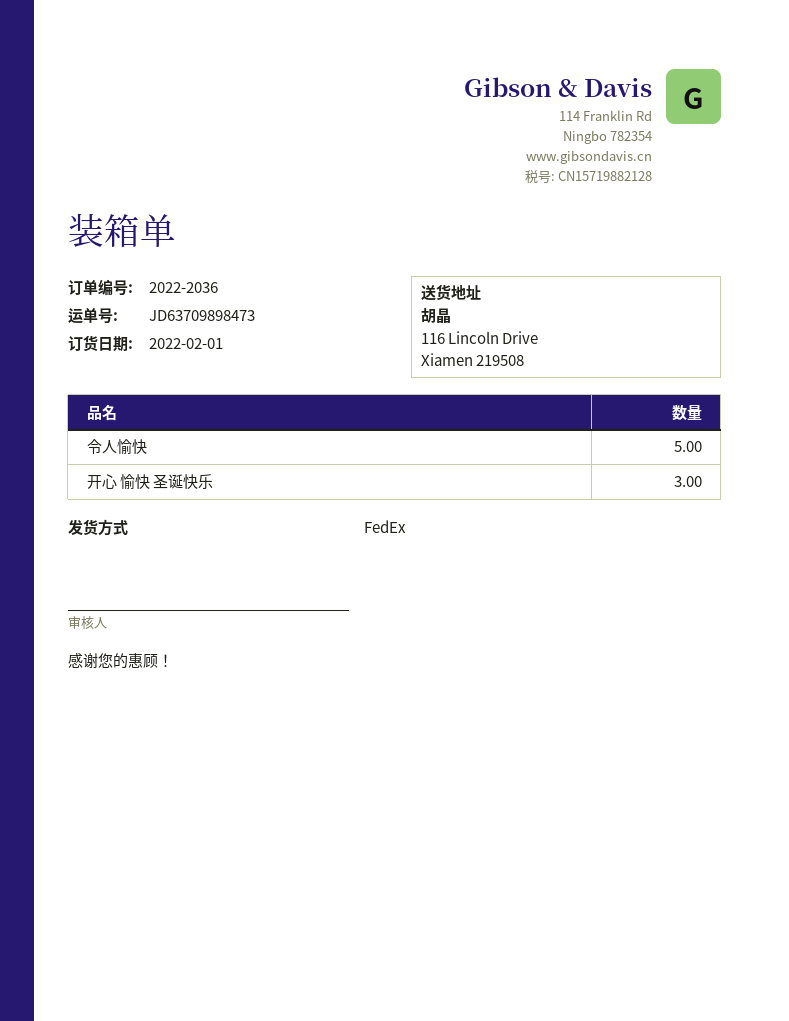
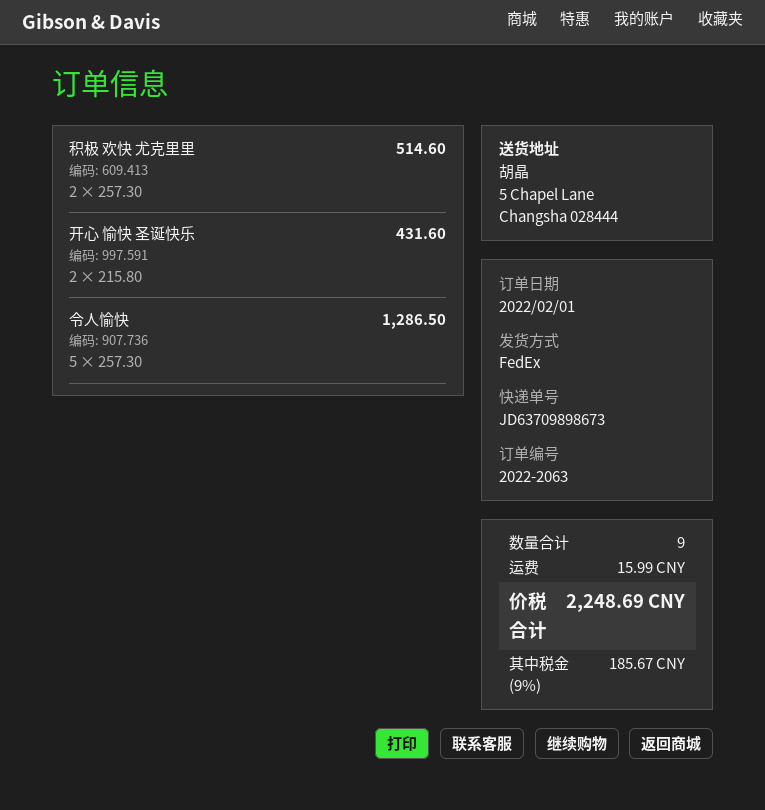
order number: 2022-2036 -> 2022-2063
tracking number: JD63709898473 -> JD63709898673
ship to: 116 Lincoln Drive, Xiamen 219508 -> 5 Chapel Lane, Changsha 028444
开心 愉快 圣诞快乐: 3 -> 2
积极 欢快 尤克里里: none -> 2

